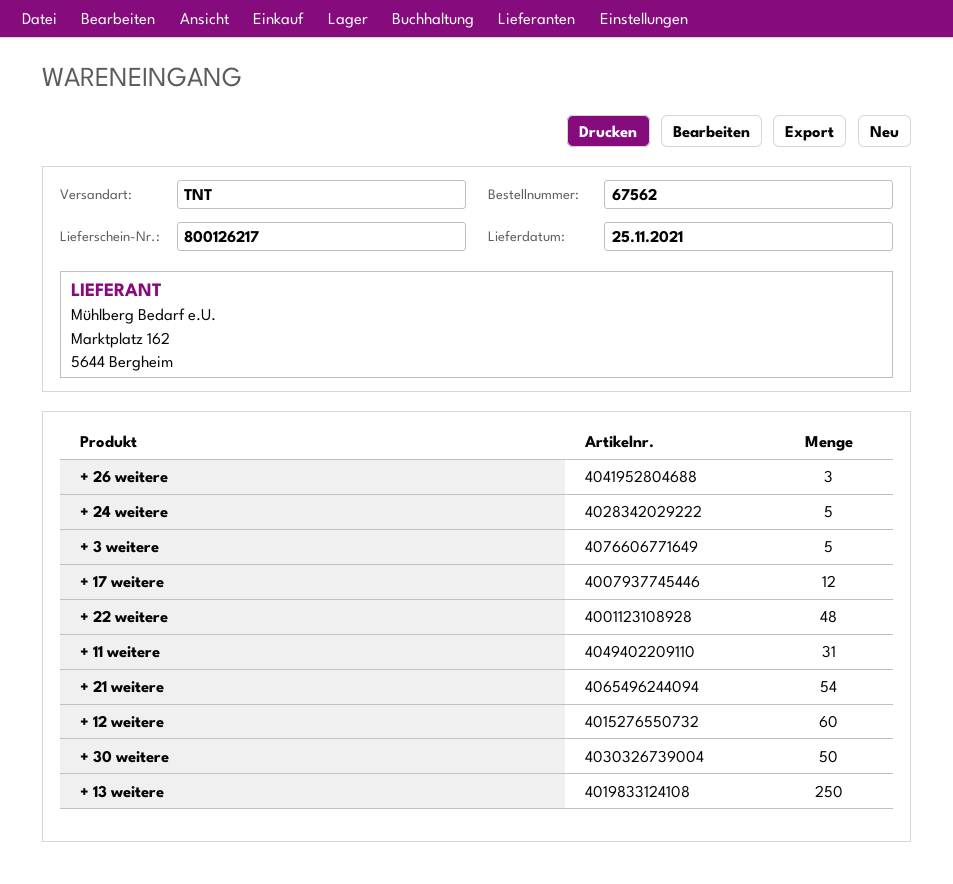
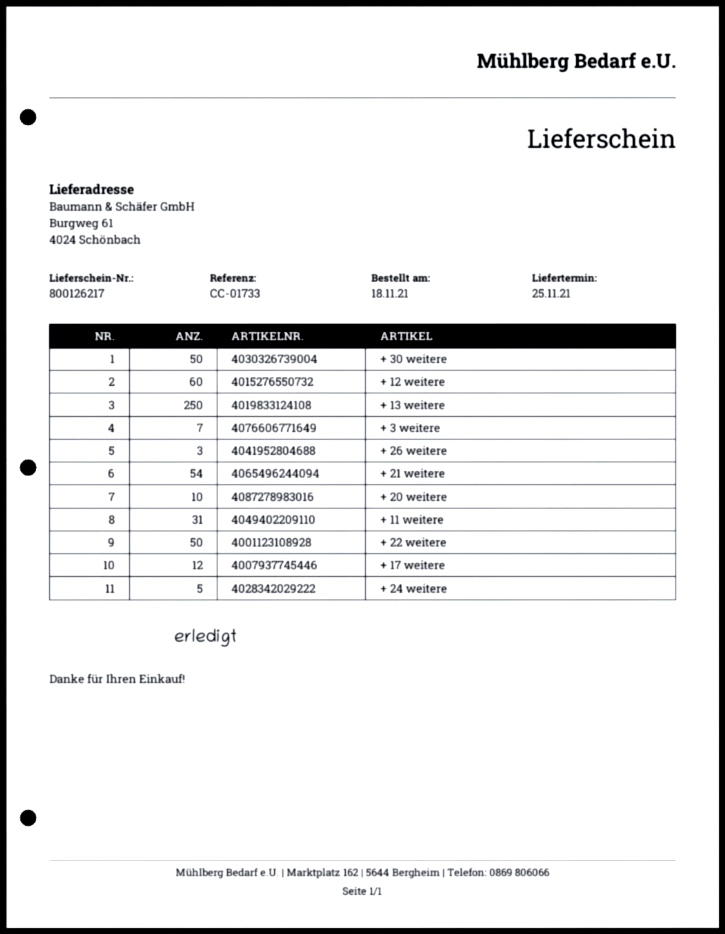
+ 3 weitere: 5 -> 7
+ 22 weitere: 48 -> 50
+ 20 weitere: none -> 10

